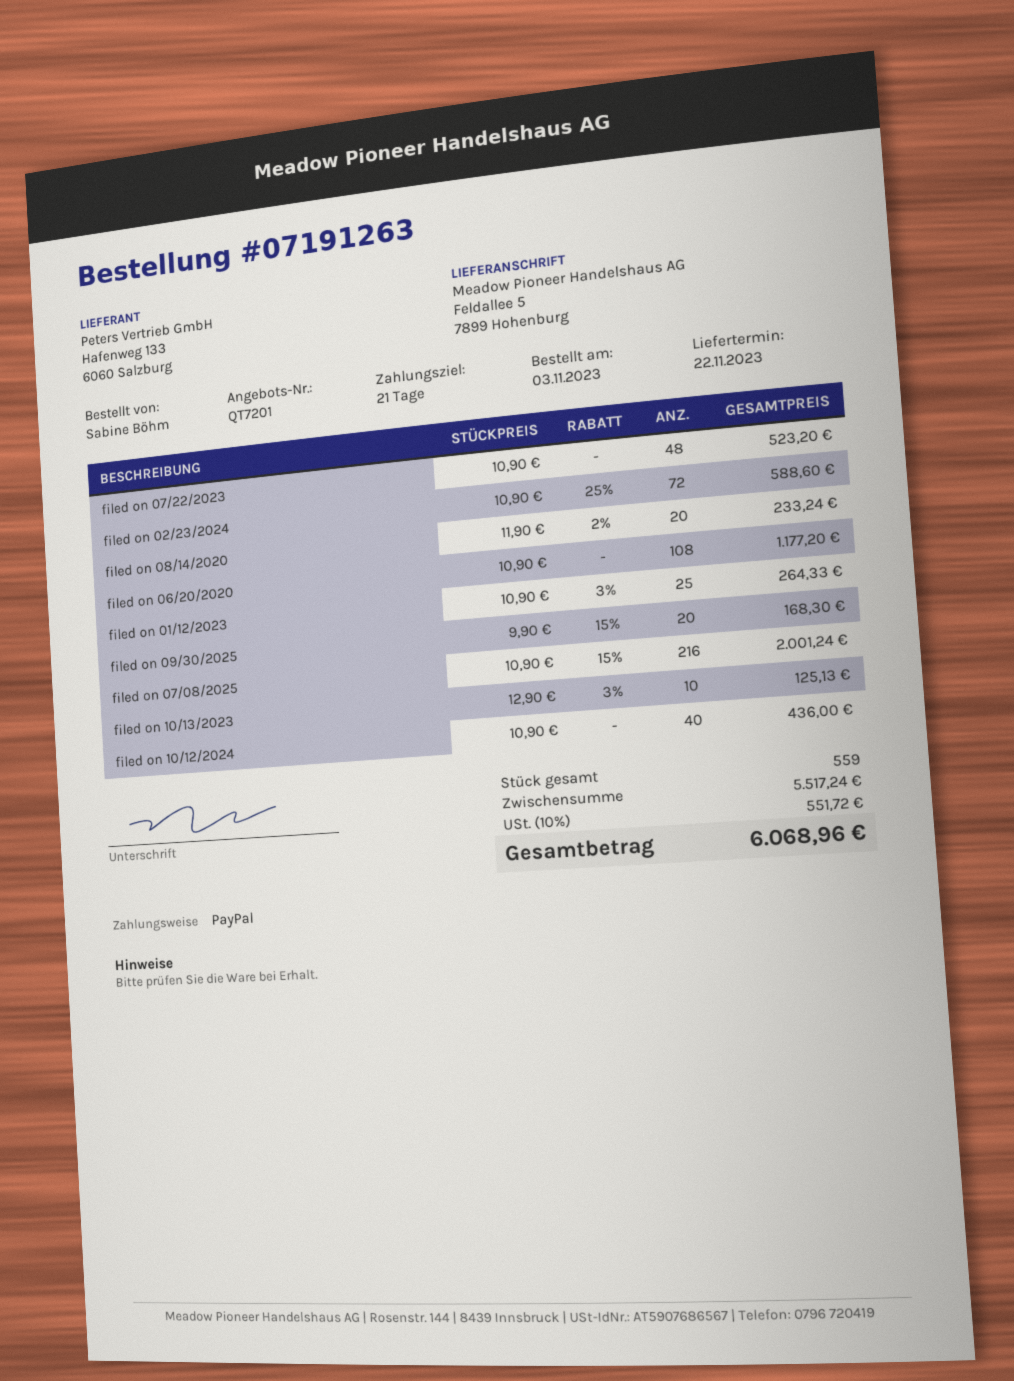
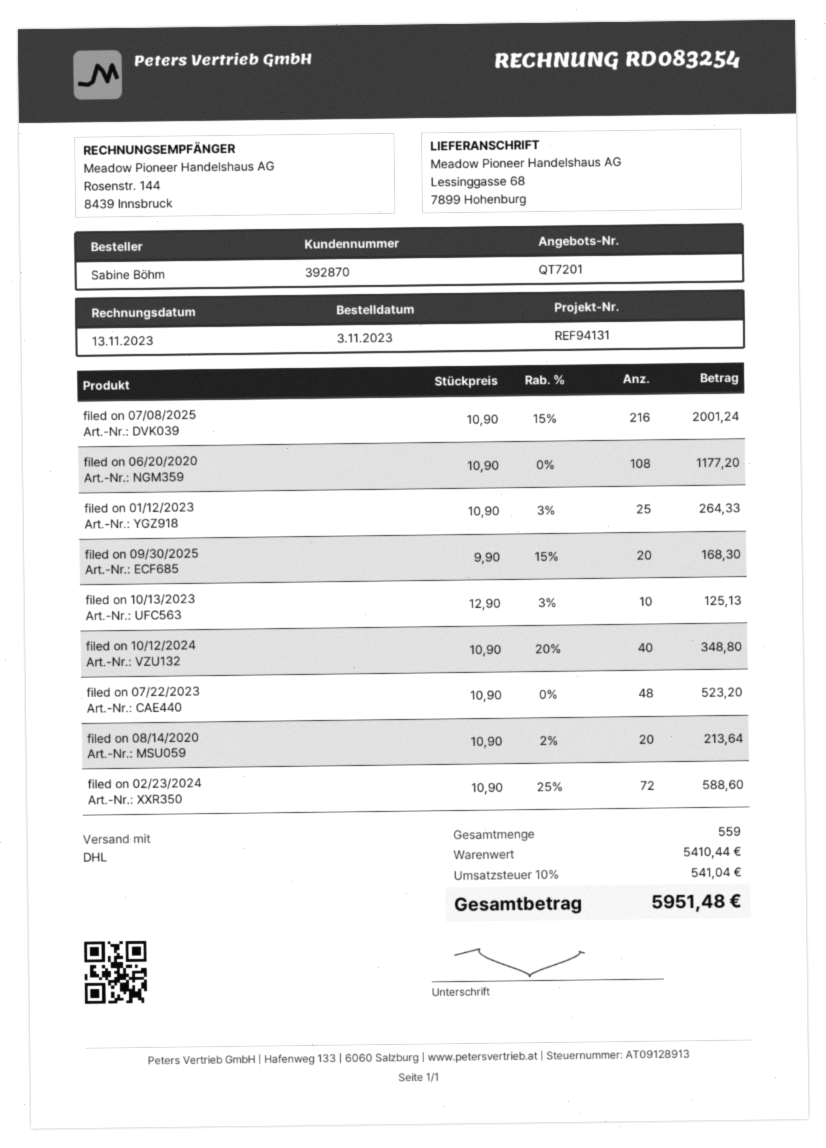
ship to: Feldallee 5, 7899 Hohenburg -> Lessinggasse 68, 7899 Hohenburg
filed on 08/14/2020: 20 x 11.90 - 2% = 233.24 -> 20 x 10.90 - 2% = 213.64
filed on 10/12/2024: 40 x 10.90 = 436.00 -> 40 x 10.90 - 20% = 348.80
subtotal: 5517.24 -> 5410.44
tax: 10% = 551.72 -> 10% = 541.04
total: 6068.96 -> 5951.48

